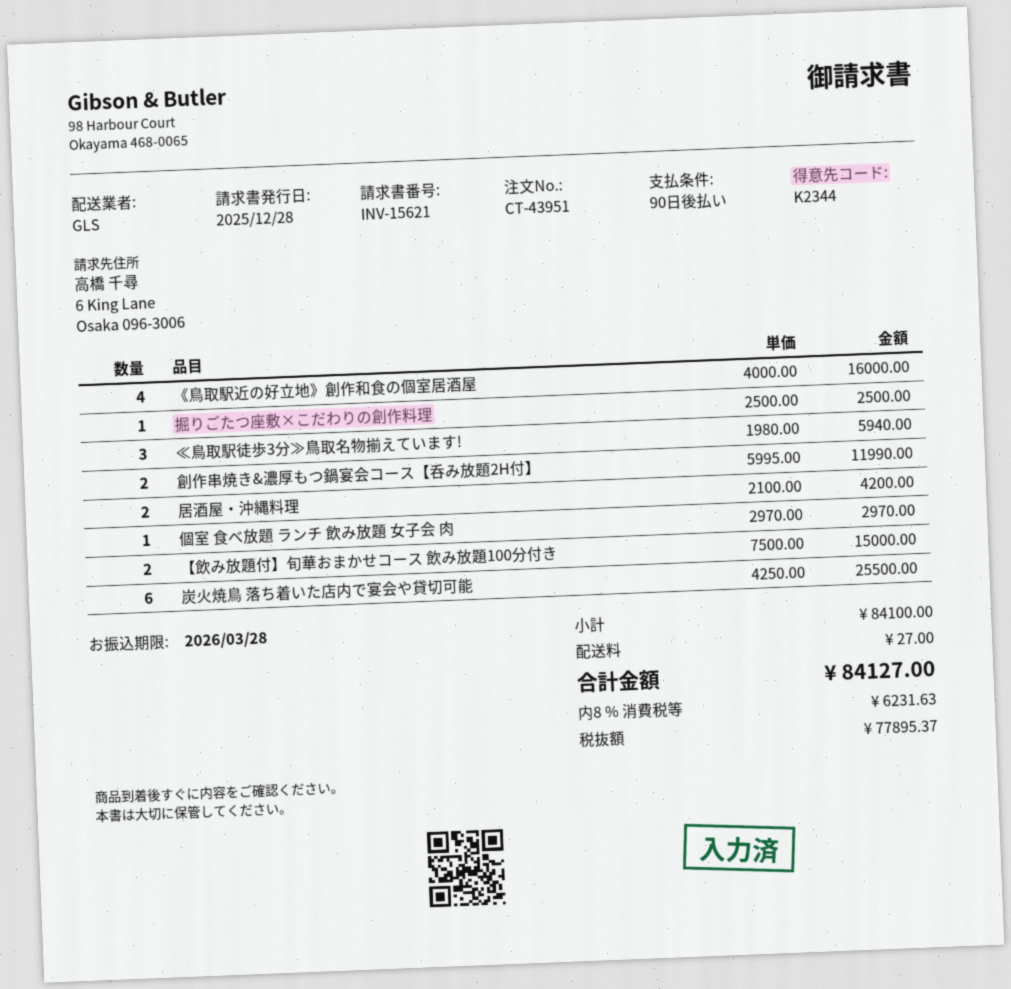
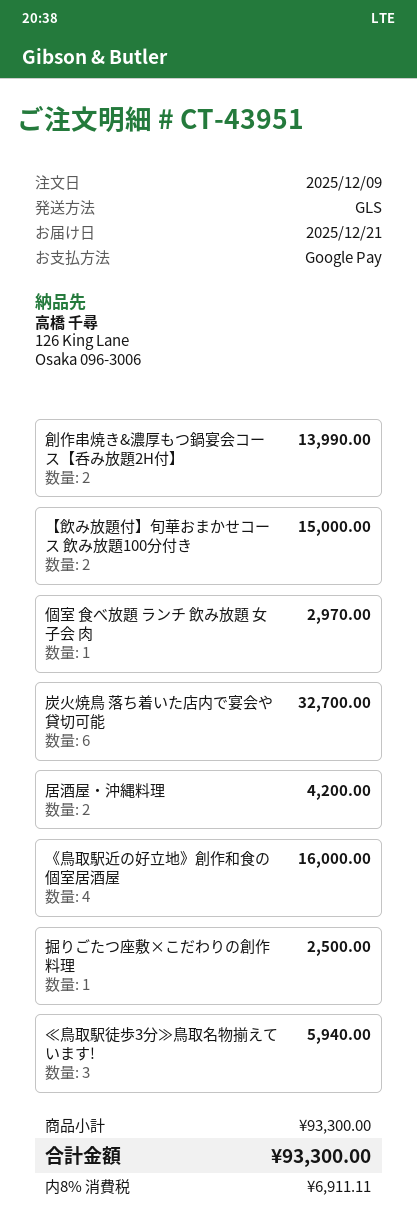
創作串焼き&濃厚もつ鍋宴会コース【呑み放題2H付】: 2 for 11990.00 -> 2 for 13990.00
炭火焼鳥 落ち着いた店内で宴会や貸切可能: 6 for 25500.00 -> 6 for 32700.00
subtotal: 84100.00 -> 93300.00
shipping: 27.00 -> none
tax: 8% = 6231.63 -> 8% = 6911.11
total: 84127.00 -> 93300.00

